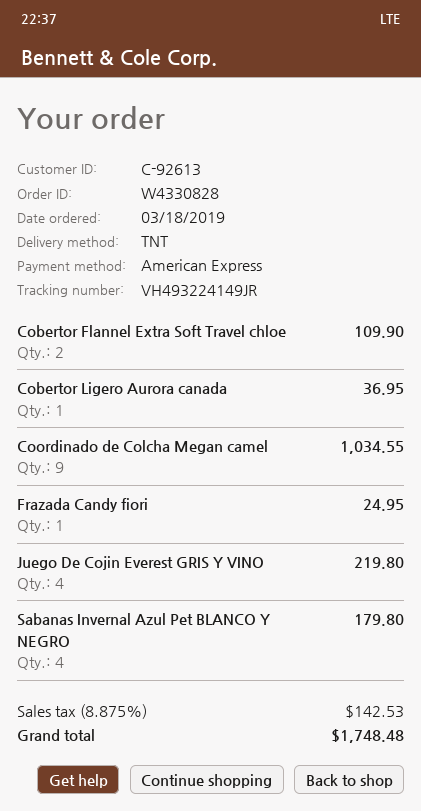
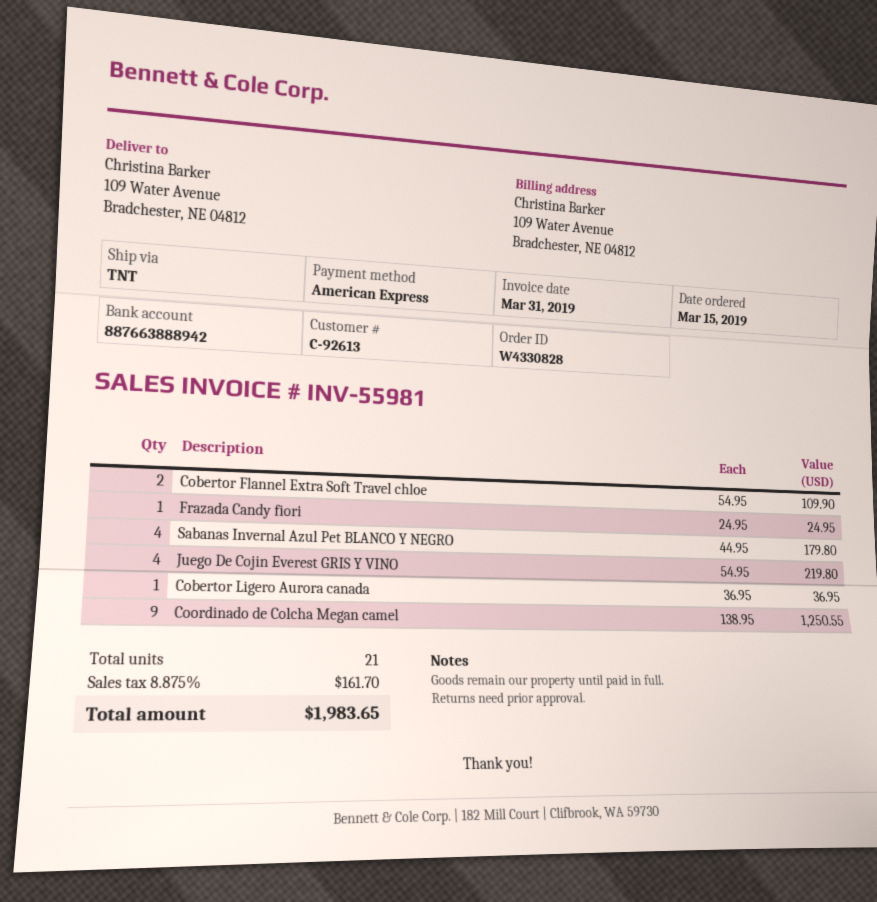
order date: 2019-03-18 -> 2019-03-15
Coordinado de Colcha Megan camel: 9 for 1034.55 -> 9 for 1250.55
tax: 8.875% = 142.53 -> 8.875% = 161.70
total: 1748.48 -> 1983.65

